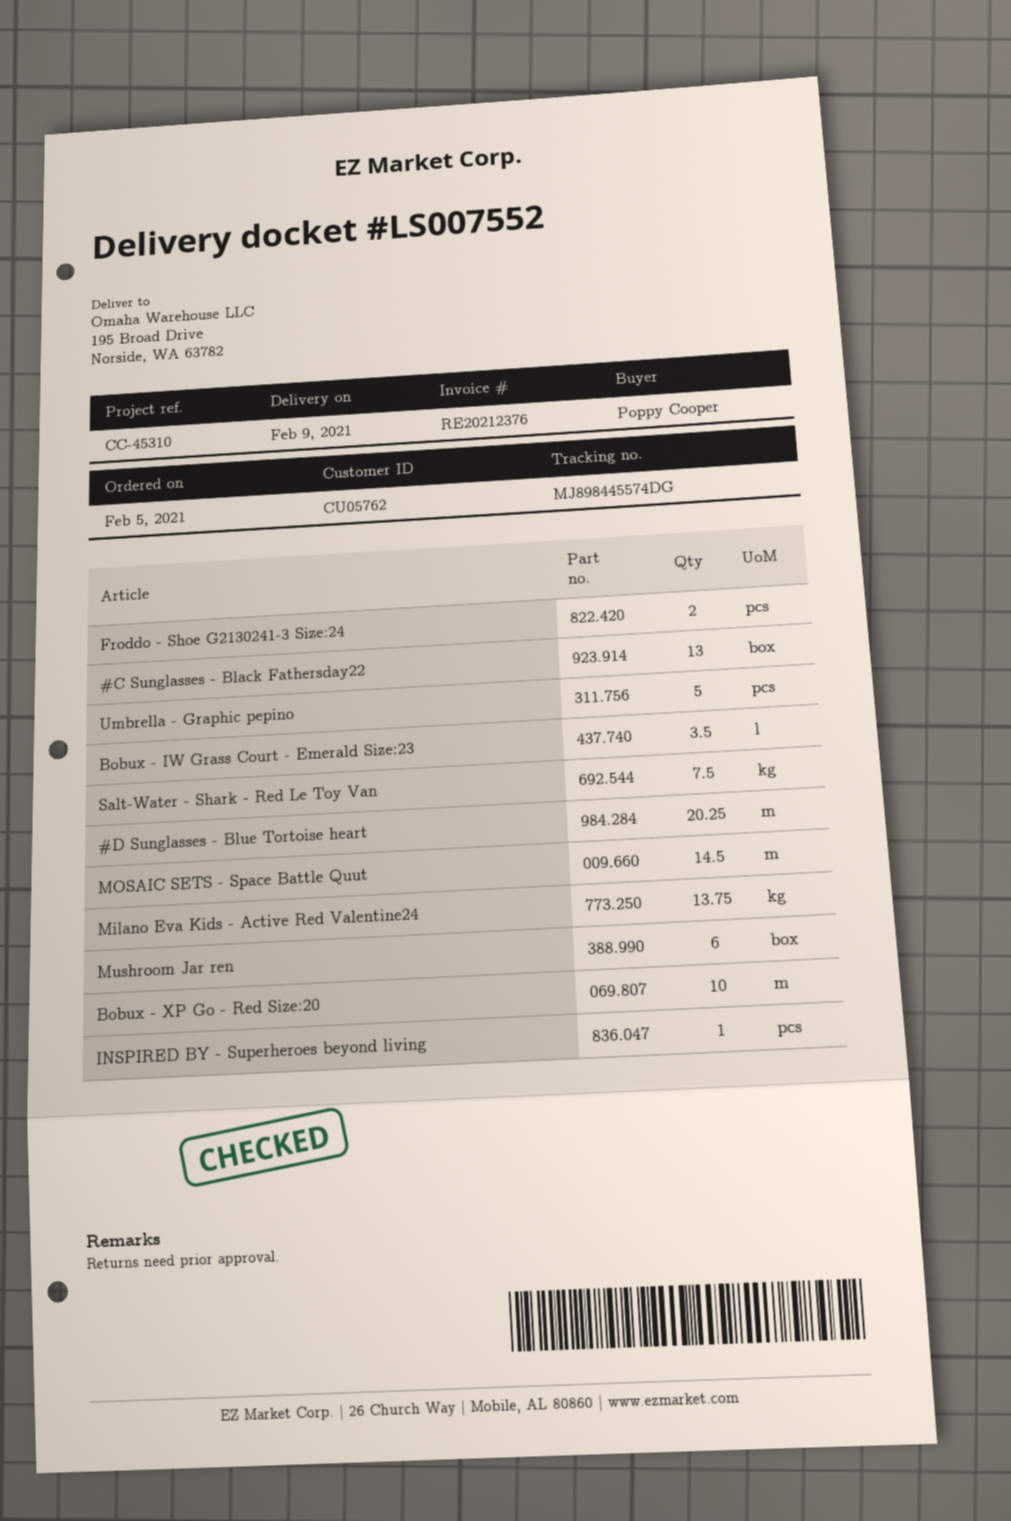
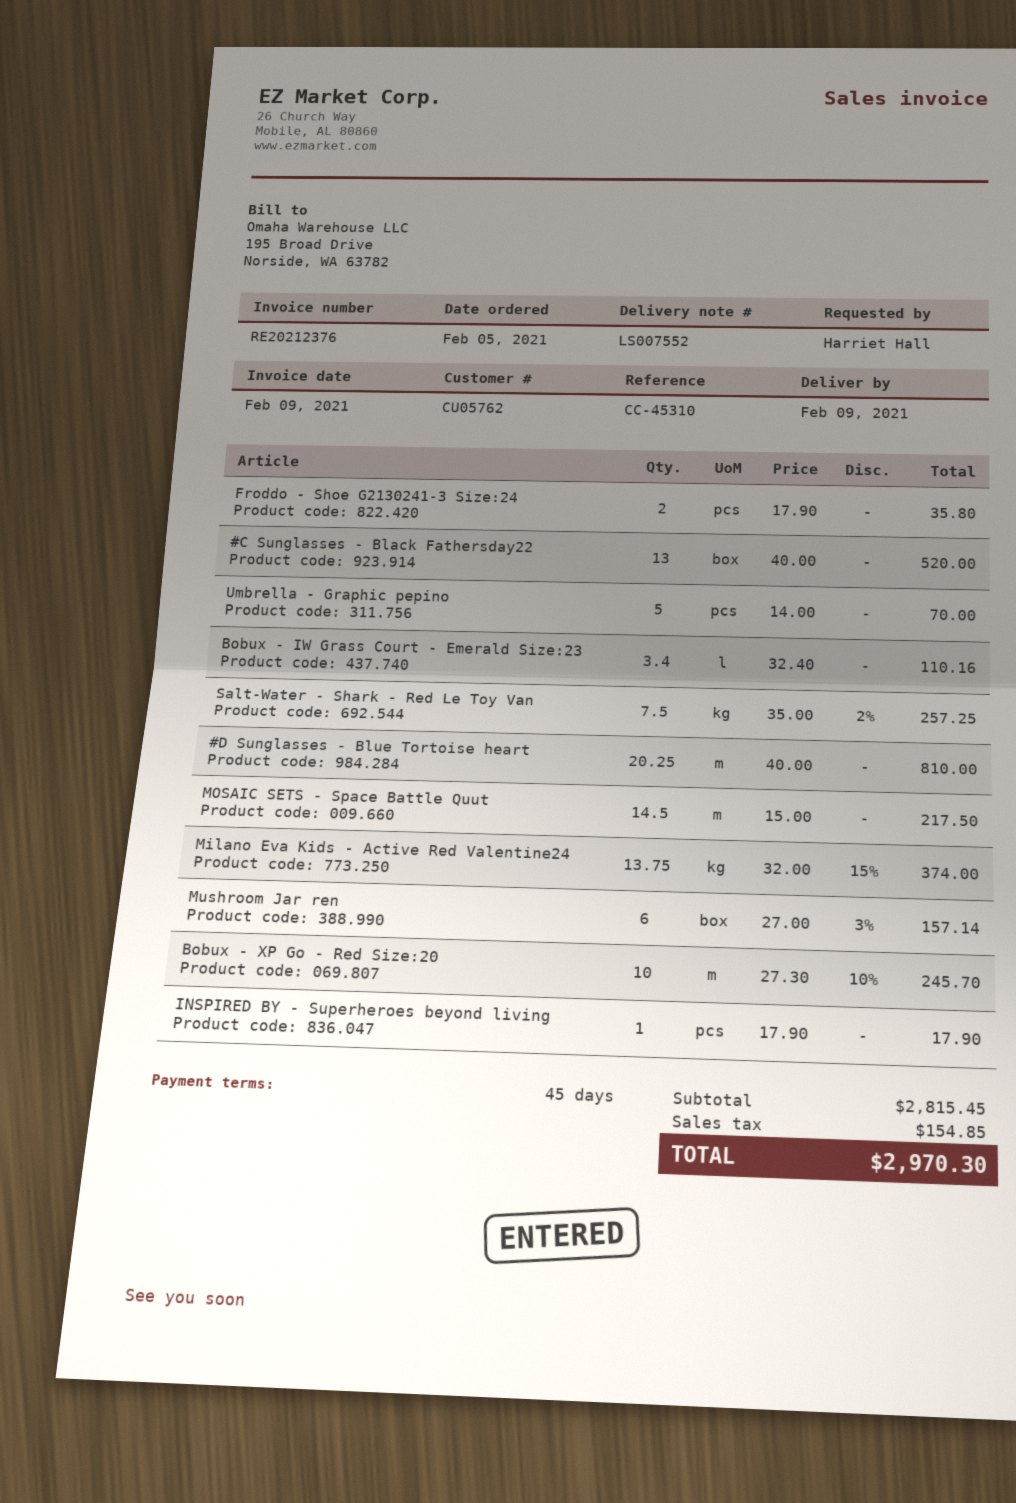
ordered by: Poppy Cooper -> Harriet Hall
Bobux - IW Grass Court - Emerald Size:23: 3.5 -> 3.4

